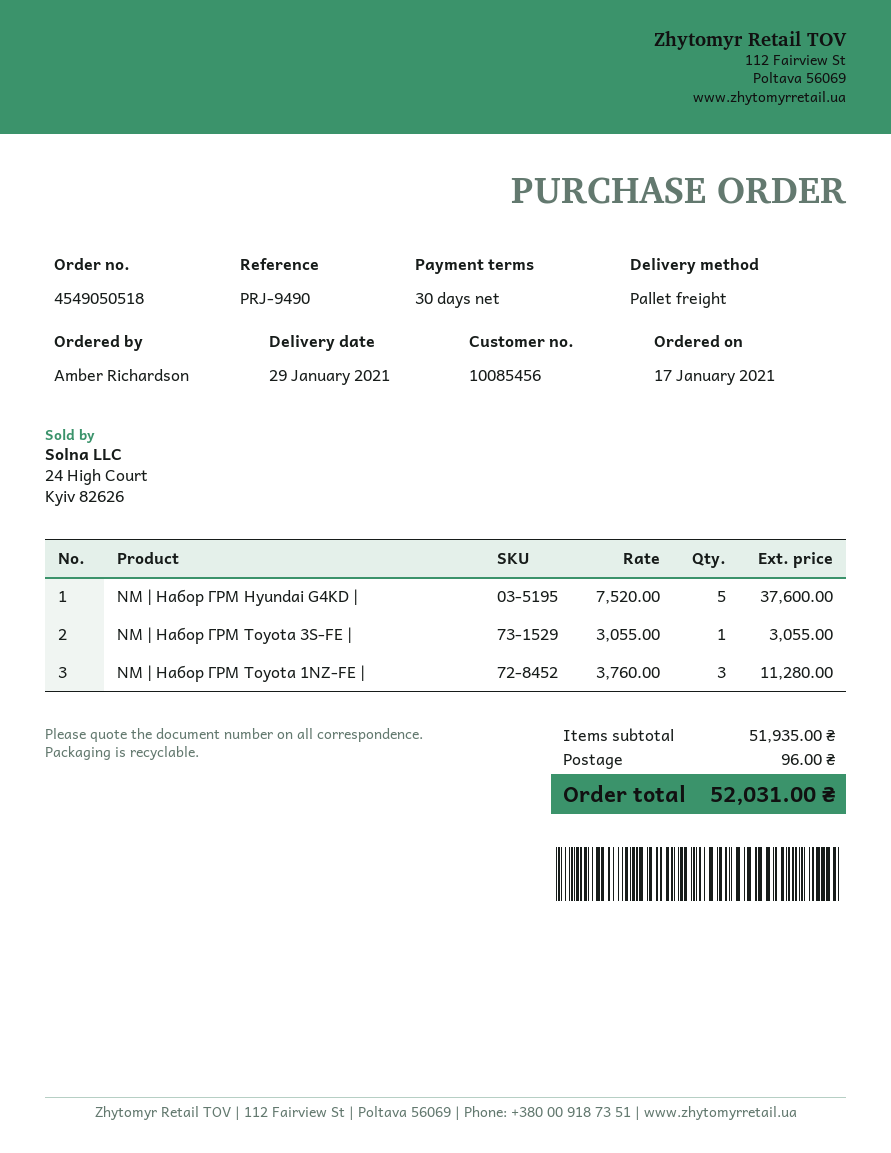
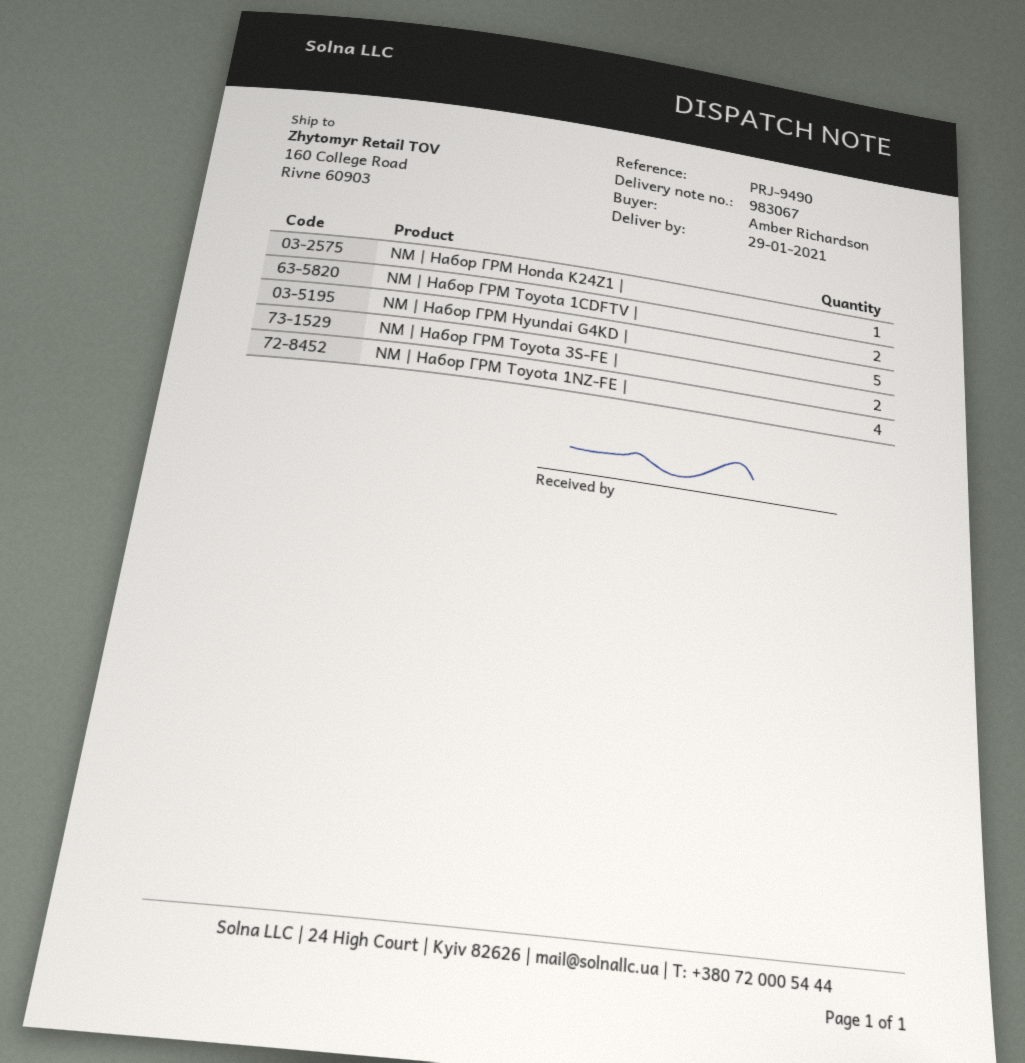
NM | Набор ГРМ Toyota 3S-FE |: 1 -> 2
NM | Набор ГРМ Toyota 1NZ-FE |: 3 -> 4
NM | Набор ГРМ Honda K24Z1 |: none -> 1
NM | Набор ГРМ Toyota 1CDFTV |: none -> 2

